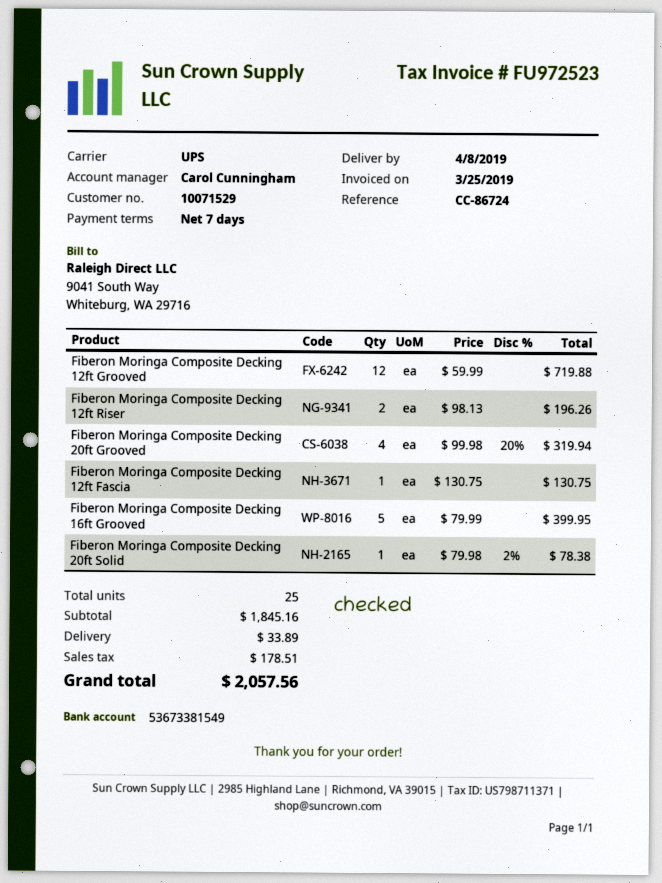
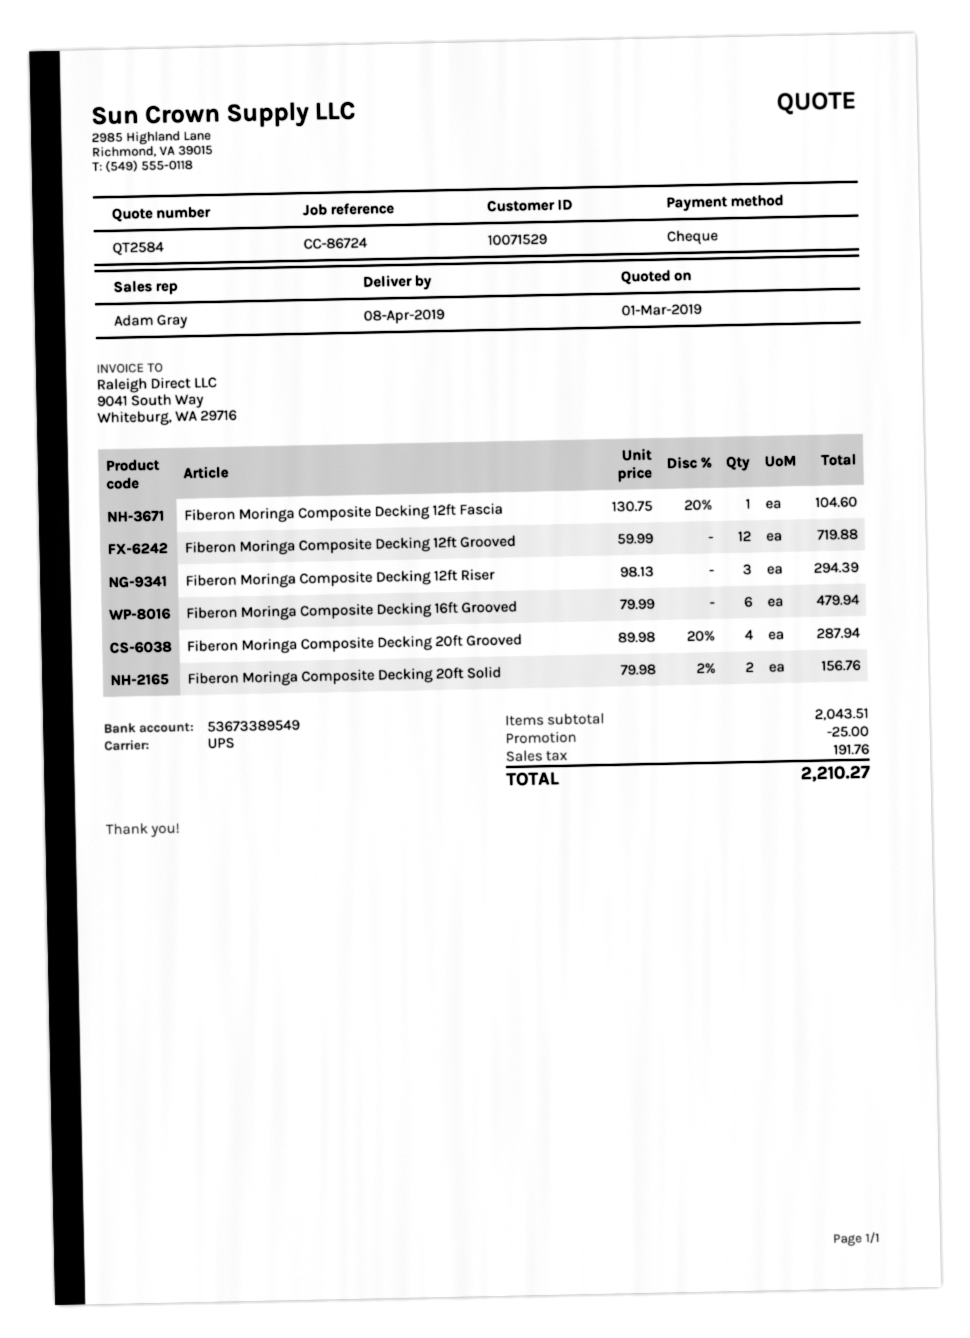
sales rep: Carol Cunningham -> Adam Gray
bank account: 53673381549 -> 53673389549
Fiberon Moringa Composite Decking 12ft Riser: 2 x 98.13 = 196.26 -> 3 x 98.13 = 294.39
Fiberon Moringa Composite Decking 20ft Grooved: 4 x 99.98 - 20% = 319.94 -> 4 x 89.98 - 20% = 287.94
Fiberon Moringa Composite Decking 12ft Fascia: 1 x 130.75 = 130.75 -> 1 x 130.75 - 20% = 104.60
Fiberon Moringa Composite Decking 16ft Grooved: 5 x 79.99 = 399.95 -> 6 x 79.99 = 479.94
Fiberon Moringa Composite Decking 20ft Solid: 1 x 79.98 - 2% = 78.38 -> 2 x 79.98 - 2% = 156.76
subtotal: 1845.16 -> 2043.51
discount: none -> 25.00
shipping: 33.89 -> none
tax: 178.51 -> 191.76
total: 2057.56 -> 2210.27

